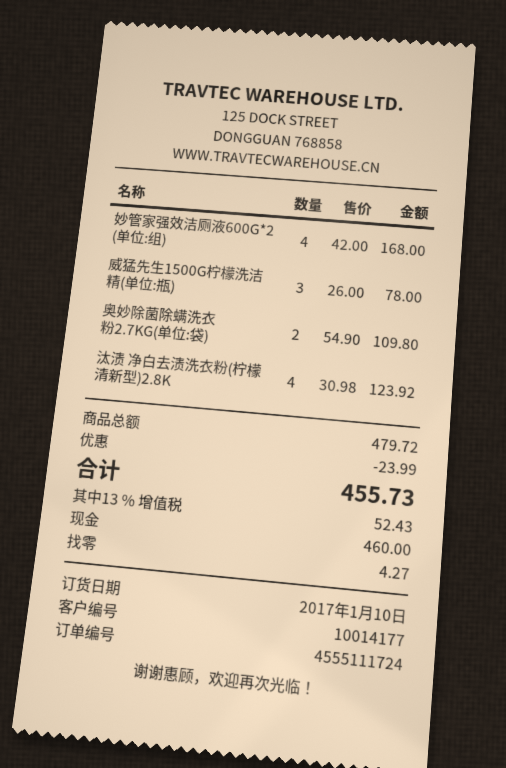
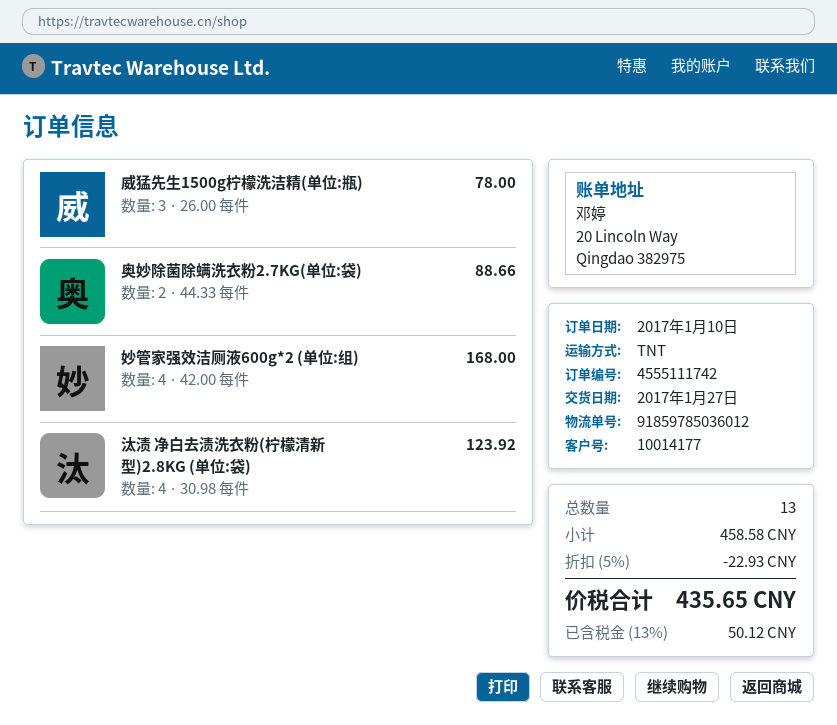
order number: 4555111724 -> 4555111742
奥妙除菌除螨洗衣粉2.7KG(单位:袋): 2 x 54.90 = 109.80 -> 2 x 44.33 = 88.66
subtotal: 479.72 -> 458.58
discount: 23.99 -> 22.93
tax: 13% = 52.43 -> 13% = 50.12
total: 455.73 -> 435.65

